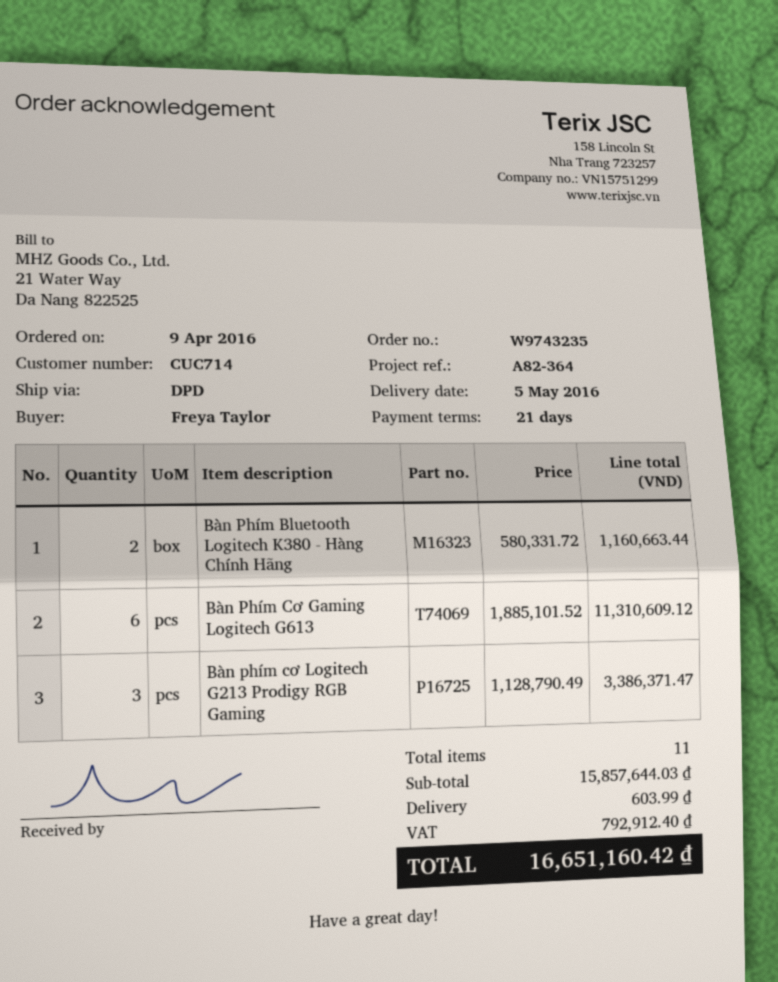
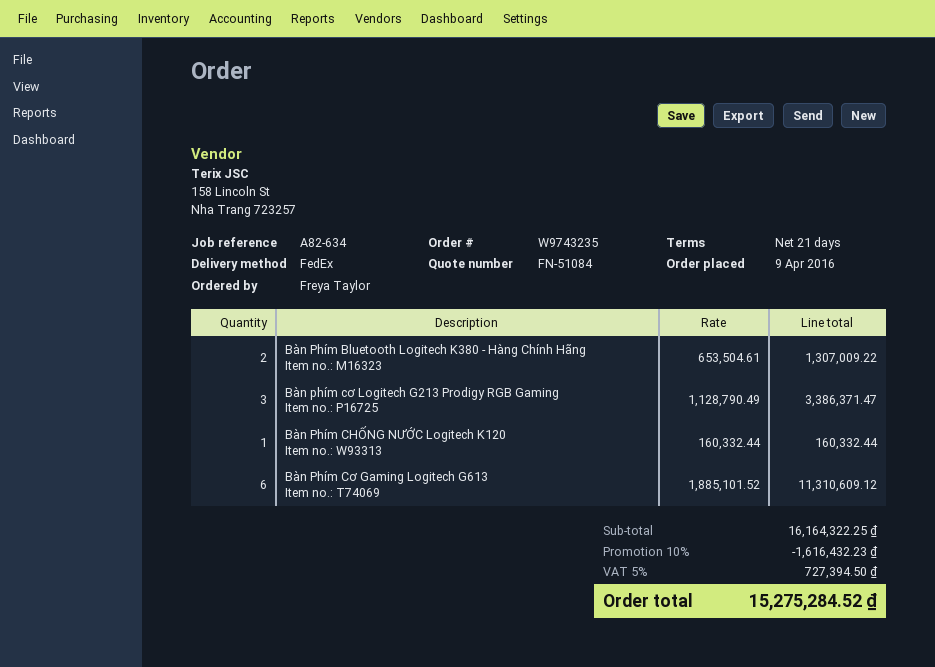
reference: A82-364 -> A82-634
shipping method: DPD -> FedEx
Bàn Phím Bluetooth Logitech K380 - Hàng Chính Hãng: 2 x 580331.72 = 1160663.44 -> 2 x 653504.61 = 1307009.22
Bàn Phím CHỐNG NƯỚC Logitech K120: none -> 1 x 160332.44 = 160332.44
subtotal: 15857644.03 -> 16164322.25
discount: none -> 10% = 1616432.23
shipping: 603.99 -> none
tax: 792912.40 -> 727394.50
total: 16651160.42 -> 15275284.52

